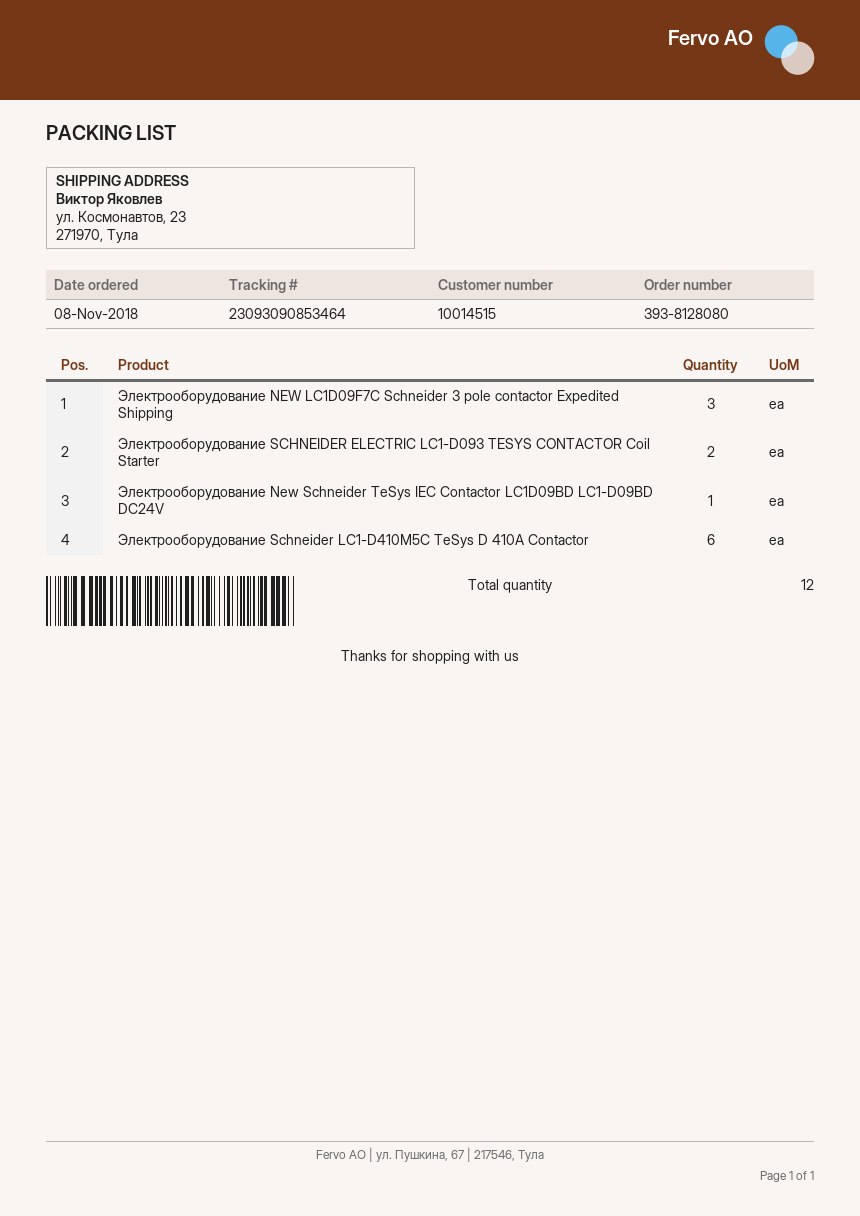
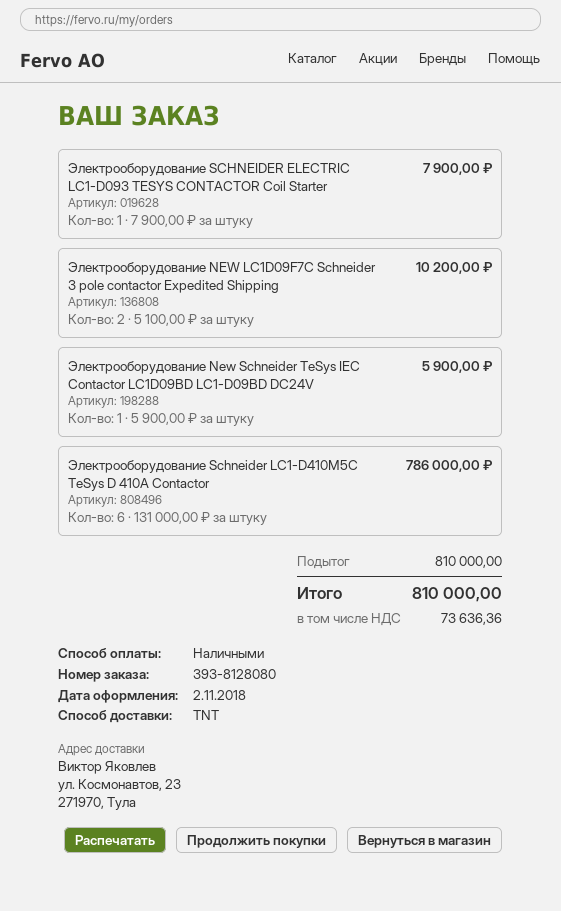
order date: 2018-11-08 -> 2018-11-02
Электрооборудование NEW LC1D09F7C Schneider 3 pole contactor Expedited Shipping: 3 -> 2
Электрооборудование SCHNEIDER ELECTRIC LC1-D093 TESYS CONTACTOR Coil Starter: 2 -> 1

